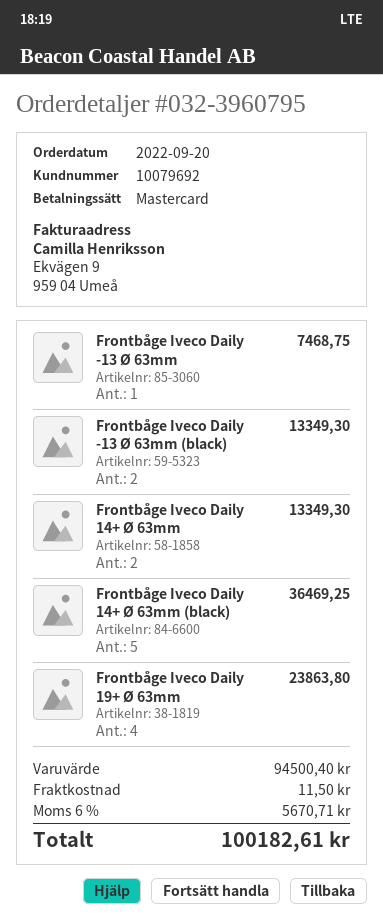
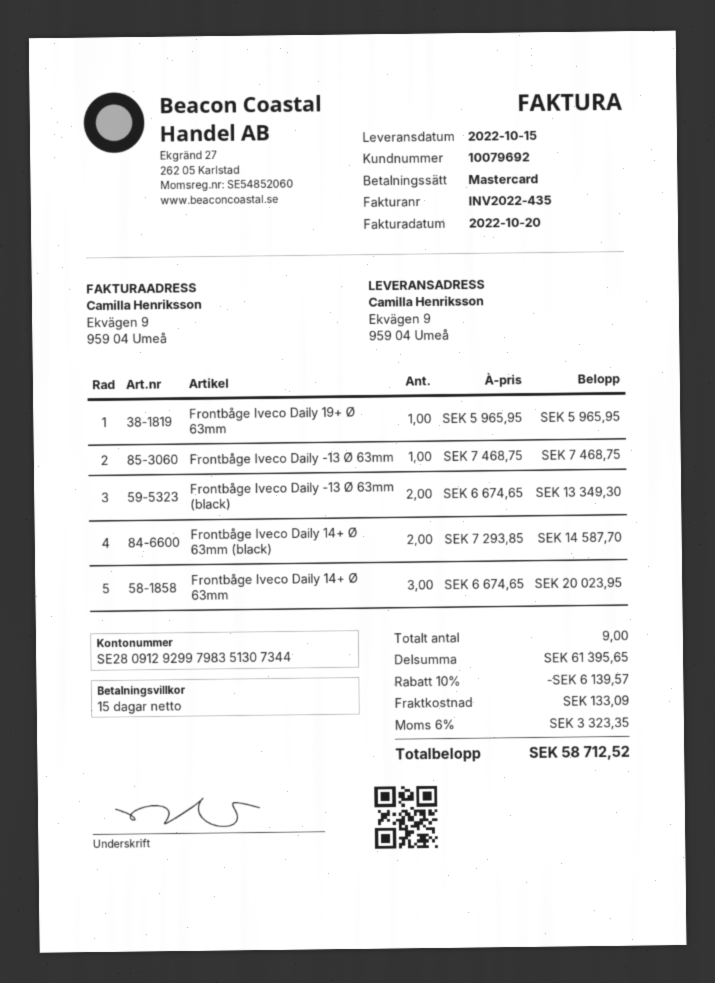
Frontbåge Iveco Daily 14+ Ø 63mm: 2 for 13349.30 -> 3 for 20023.95
Frontbåge Iveco Daily 14+ Ø 63mm (black): 5 for 36469.25 -> 2 for 14587.70
Frontbåge Iveco Daily 19+ Ø 63mm: 4 for 23863.80 -> 1 for 5965.95
subtotal: 94500.40 -> 61395.65
discount: none -> 10% = 6139.57
shipping: 11.50 -> 133.09
tax: 6% = 5670.71 -> 6% = 3323.35
total: 100182.61 -> 58712.52

